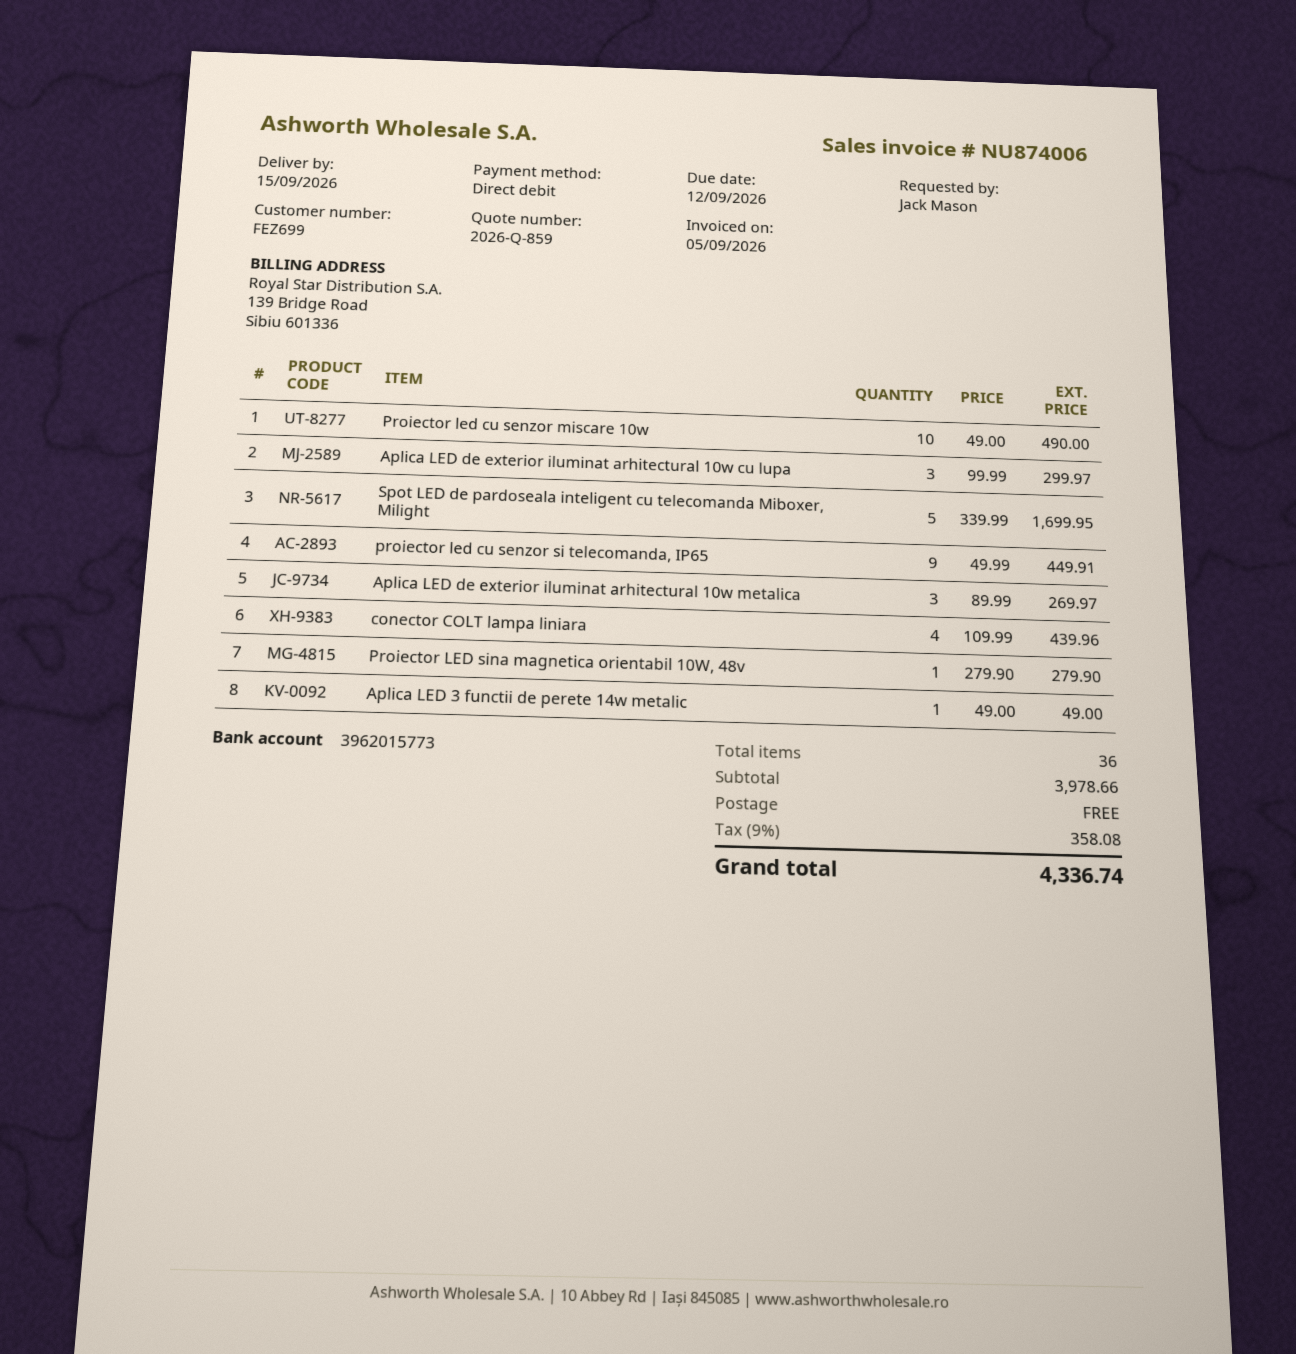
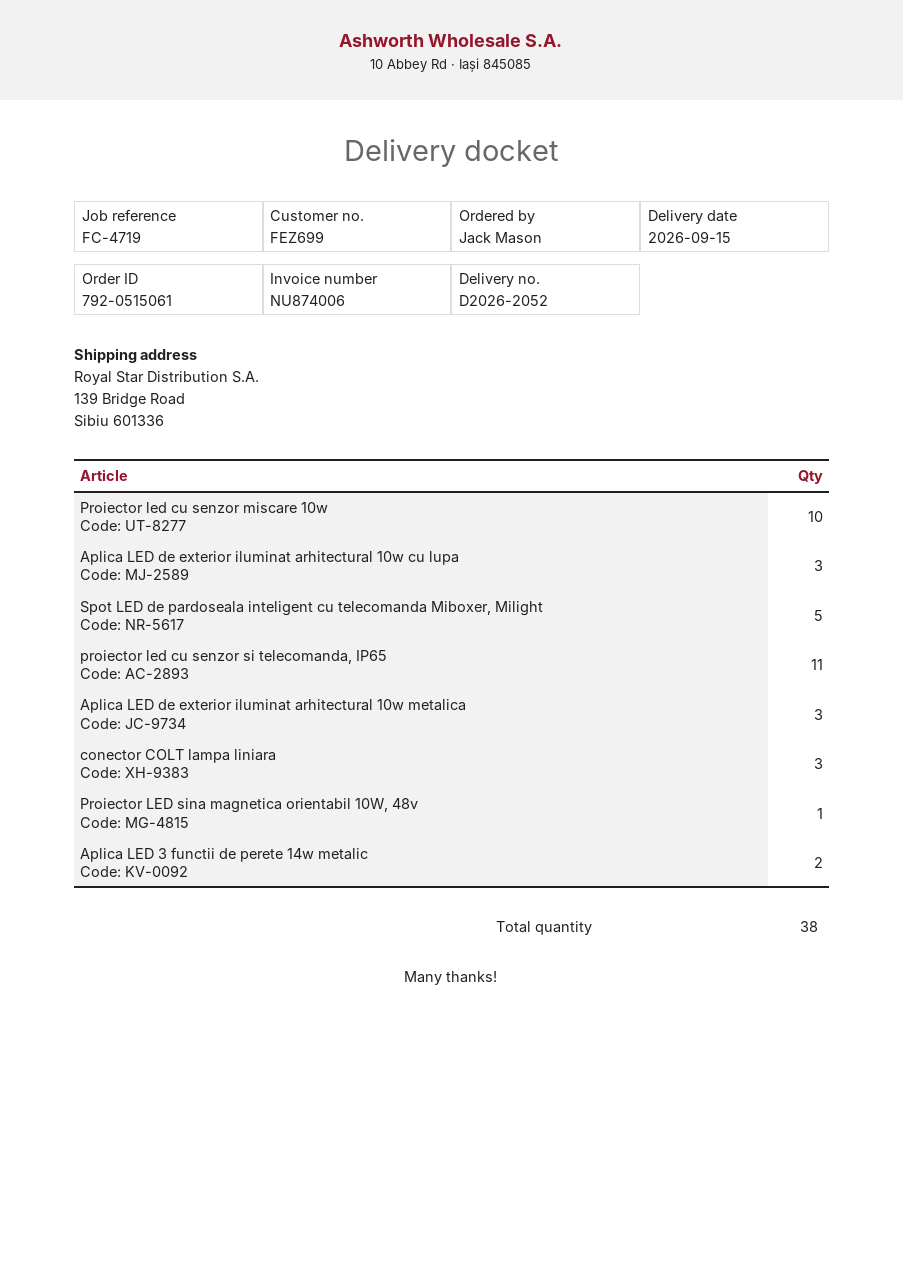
proiector led cu senzor si telecomanda, IP65: 9 -> 11
conector COLT lampa liniara: 4 -> 3
Aplica LED 3 functii de perete 14w metalic: 1 -> 2
total quantity: 36 -> 38

